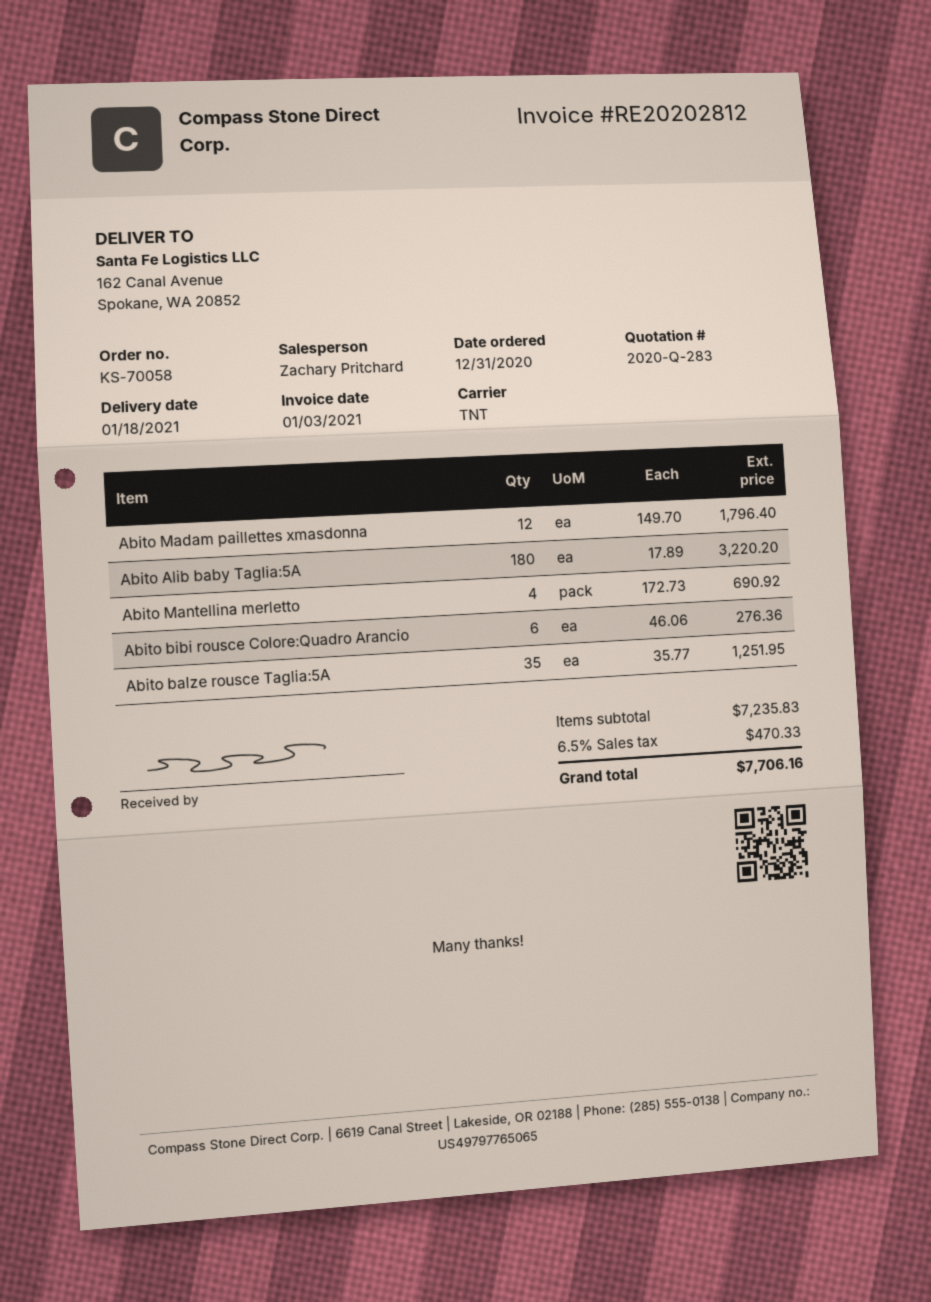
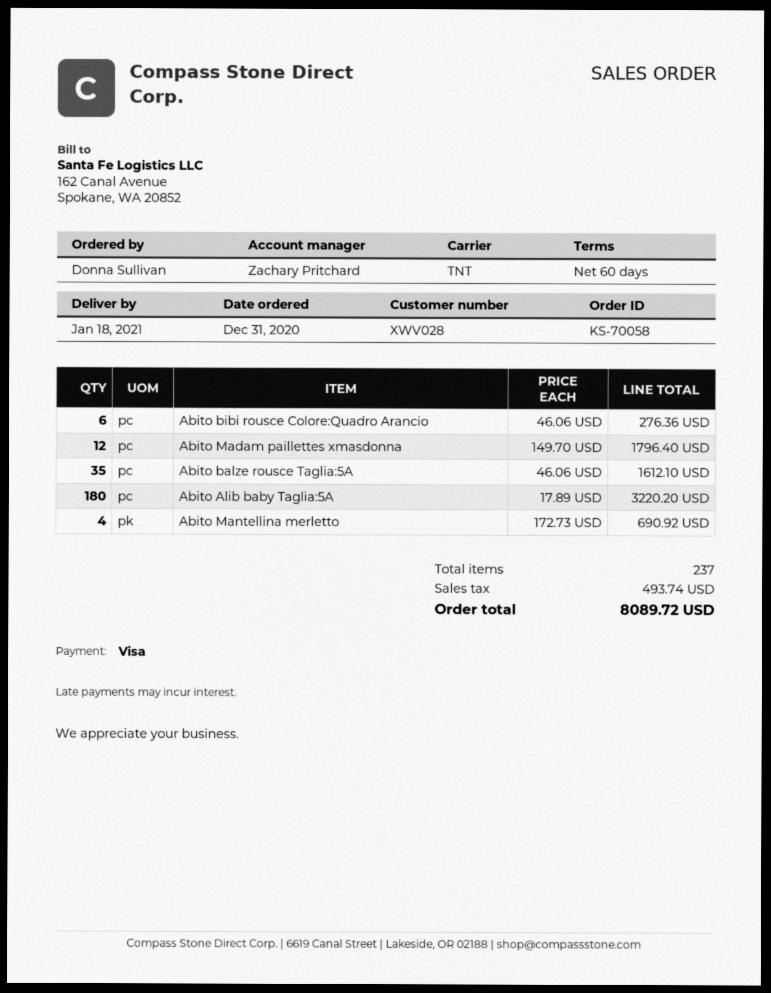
Abito balze rousce Taglia:5A: 35 x 35.77 = 1251.95 -> 35 x 46.06 = 1612.10
tax: 470.33 -> 493.74
total: 7706.16 -> 8089.72

